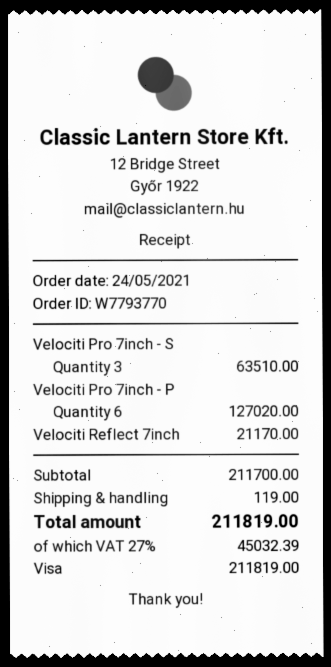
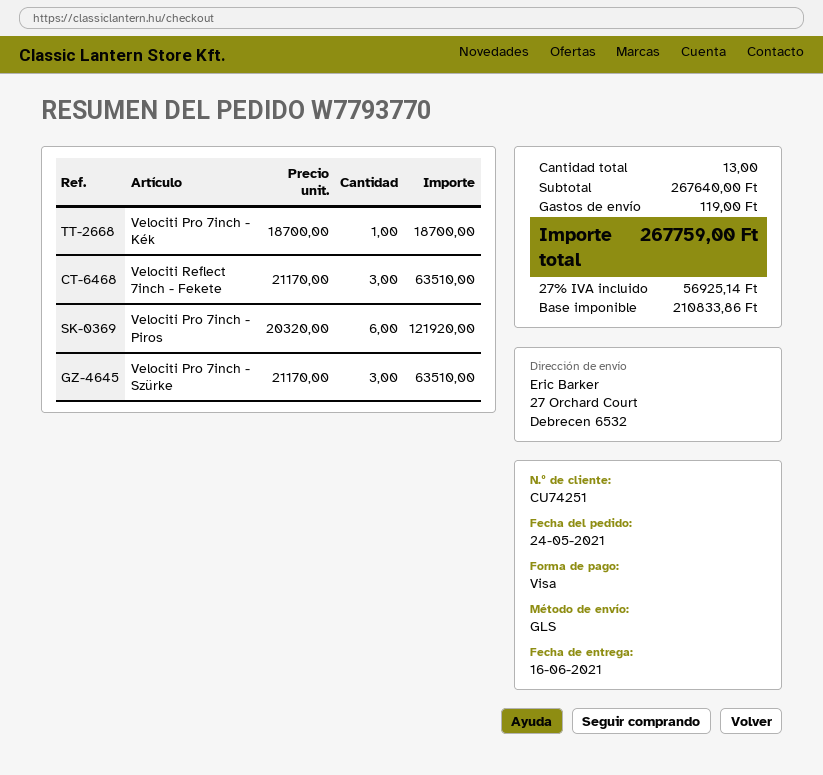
Velociti Pro 7inch - P: 6 for 127020.00 -> 6 for 121920.00
Velociti Reflect 7inch: 1 for 21170.00 -> 3 for 63510.00
Velociti Pro 7inch - Kék: none -> 1 for 18700.00
subtotal: 211700.00 -> 267640.00
tax: 27% = 45032.39 -> 27% = 56925.14
total: 211819.00 -> 267759.00

